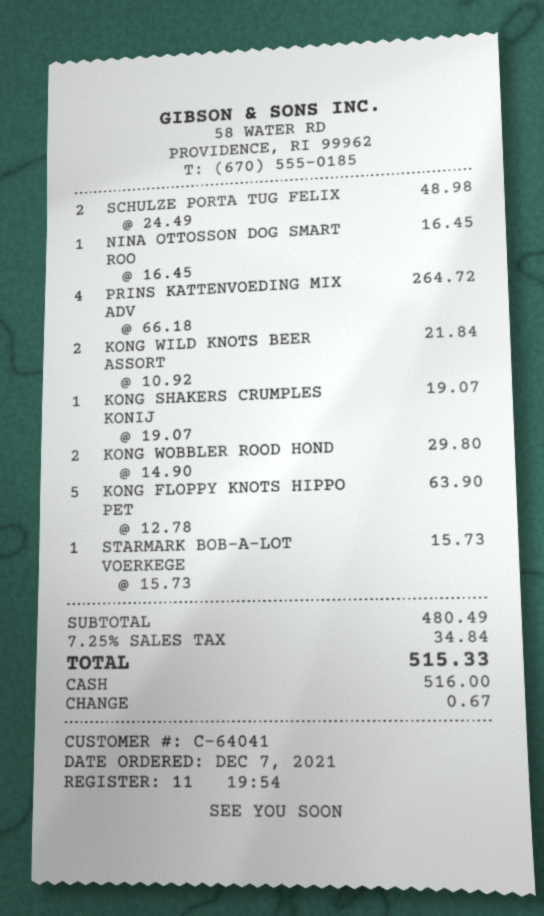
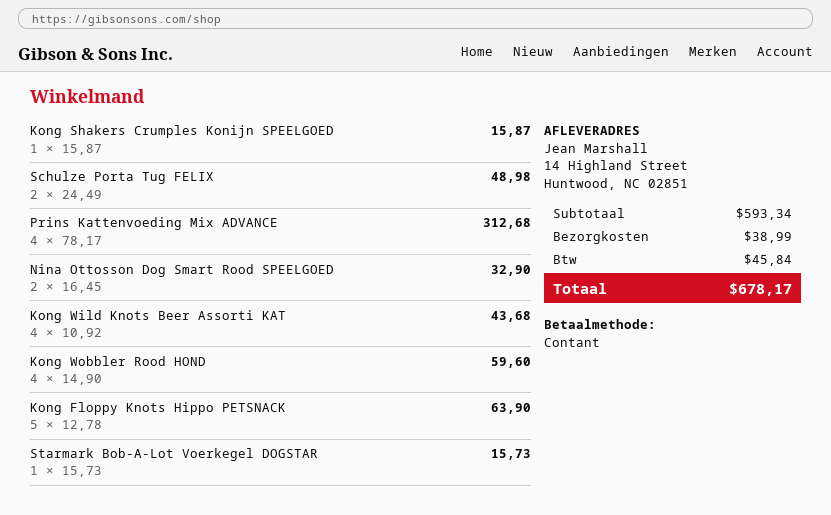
NINA OTTOSSON DOG SMART ROO: 1 x 16.45 = 16.45 -> 2 x 16.45 = 32.90
PRINS KATTENVOEDING MIX ADV: 4 x 66.18 = 264.72 -> 4 x 78.17 = 312.68
KONG WILD KNOTS BEER ASSORT: 2 x 10.92 = 21.84 -> 4 x 10.92 = 43.68
KONG SHAKERS CRUMPLES KONIJ: 1 x 19.07 = 19.07 -> 1 x 15.87 = 15.87
KONG WOBBLER ROOD HOND: 2 x 14.90 = 29.80 -> 4 x 14.90 = 59.60
subtotal: 480.49 -> 593.34
shipping: none -> 38.99
tax: 34.84 -> 45.84
total: 515.33 -> 678.17

